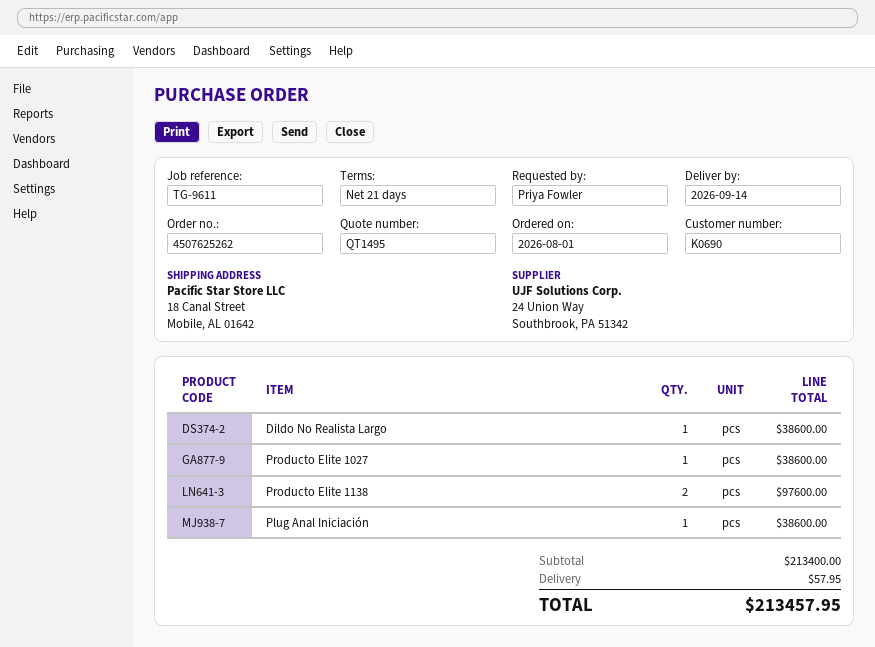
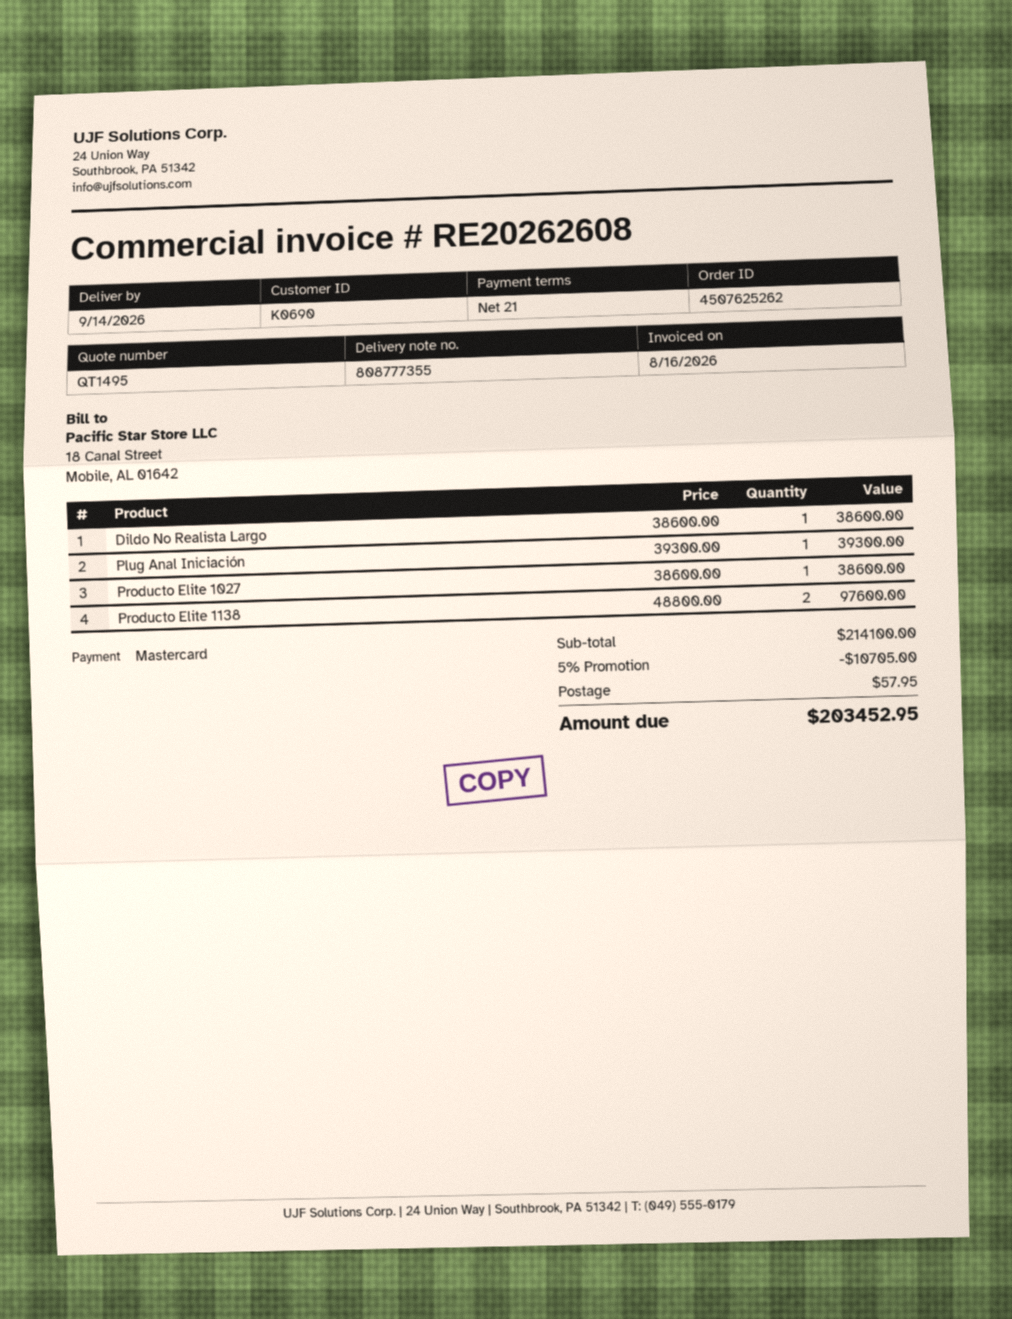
Plug Anal Iniciación: 1 for 38600.00 -> 1 for 39300.00
subtotal: 213400.00 -> 214100.00
discount: none -> 5% = 10705.00
total: 213457.95 -> 203452.95

